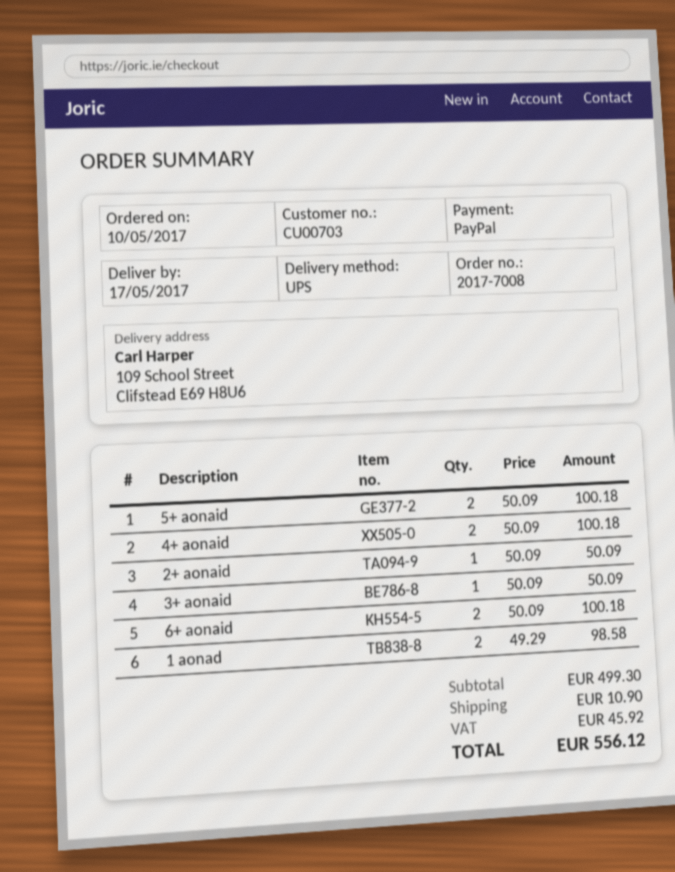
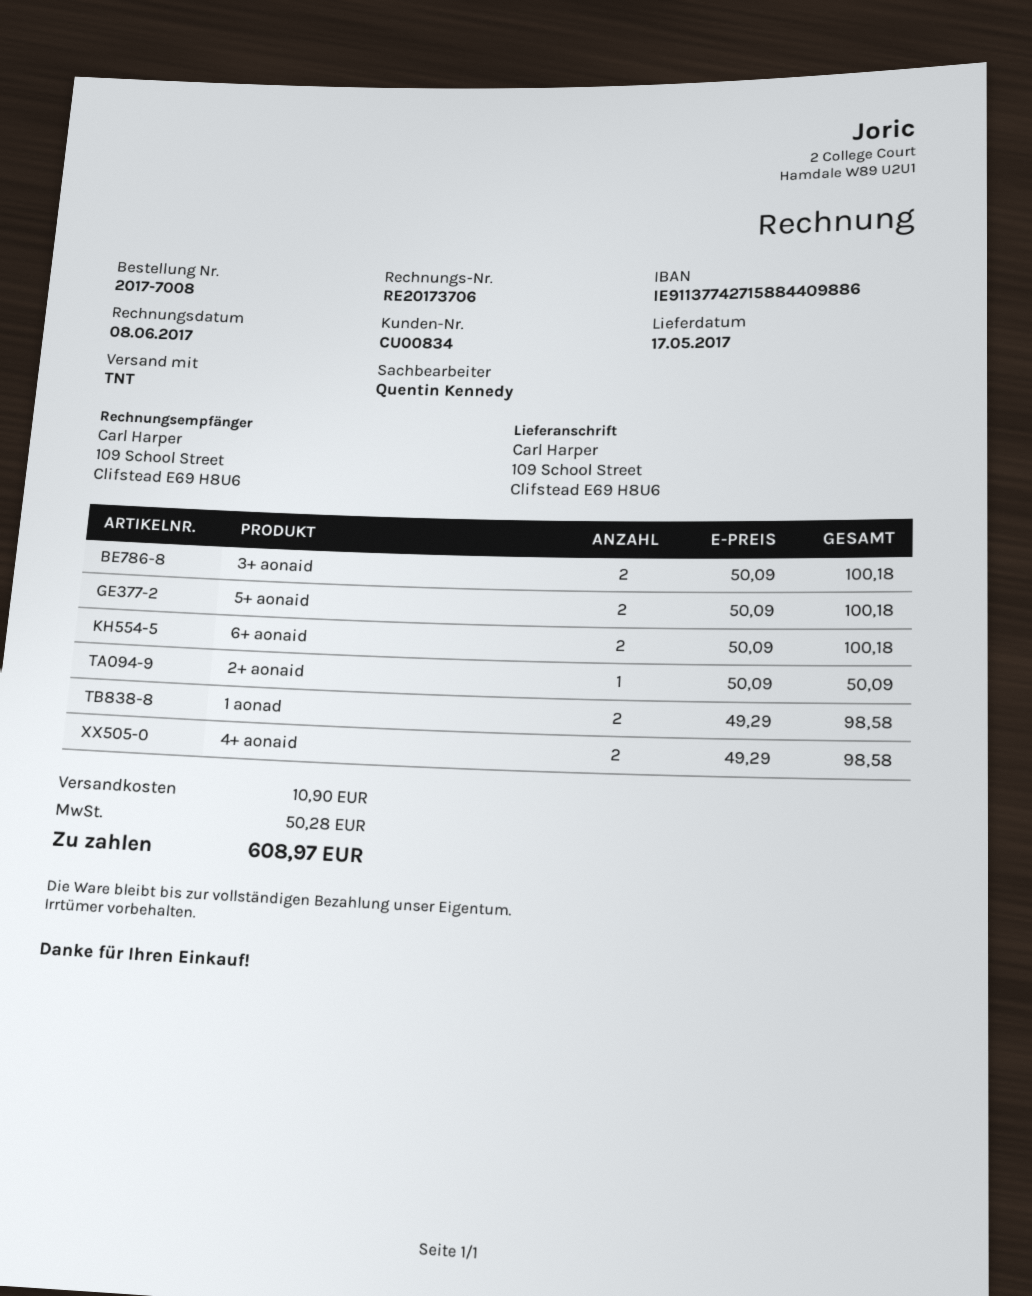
customer number: CU00703 -> CU00834
shipping method: UPS -> TNT
4+ aonaid: 2 x 50.09 = 100.18 -> 2 x 49.29 = 98.58
3+ aonaid: 1 x 50.09 = 50.09 -> 2 x 50.09 = 100.18
tax: 45.92 -> 50.28
total: 556.12 -> 608.97

